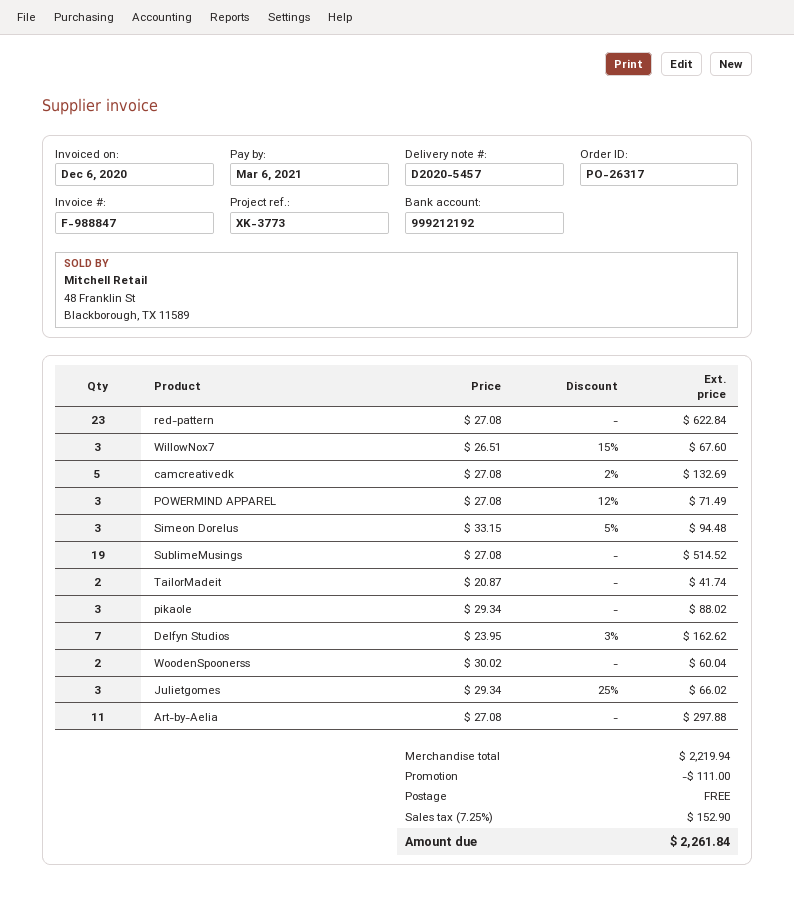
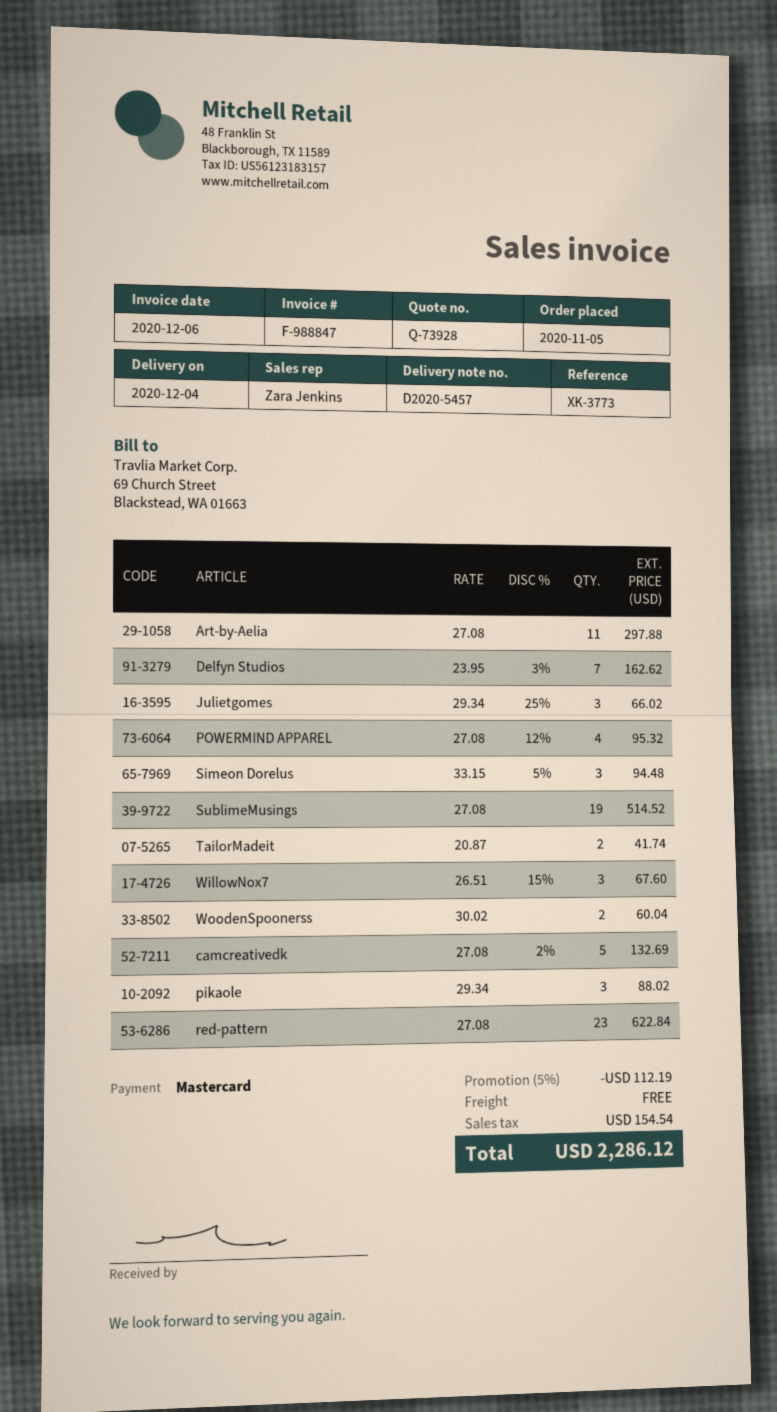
POWERMIND APPAREL: 3 x 27.08 - 12% = 71.49 -> 4 x 27.08 - 12% = 95.32
discount: 111.00 -> 112.19
tax: 152.90 -> 154.54
total: 2261.84 -> 2286.12

